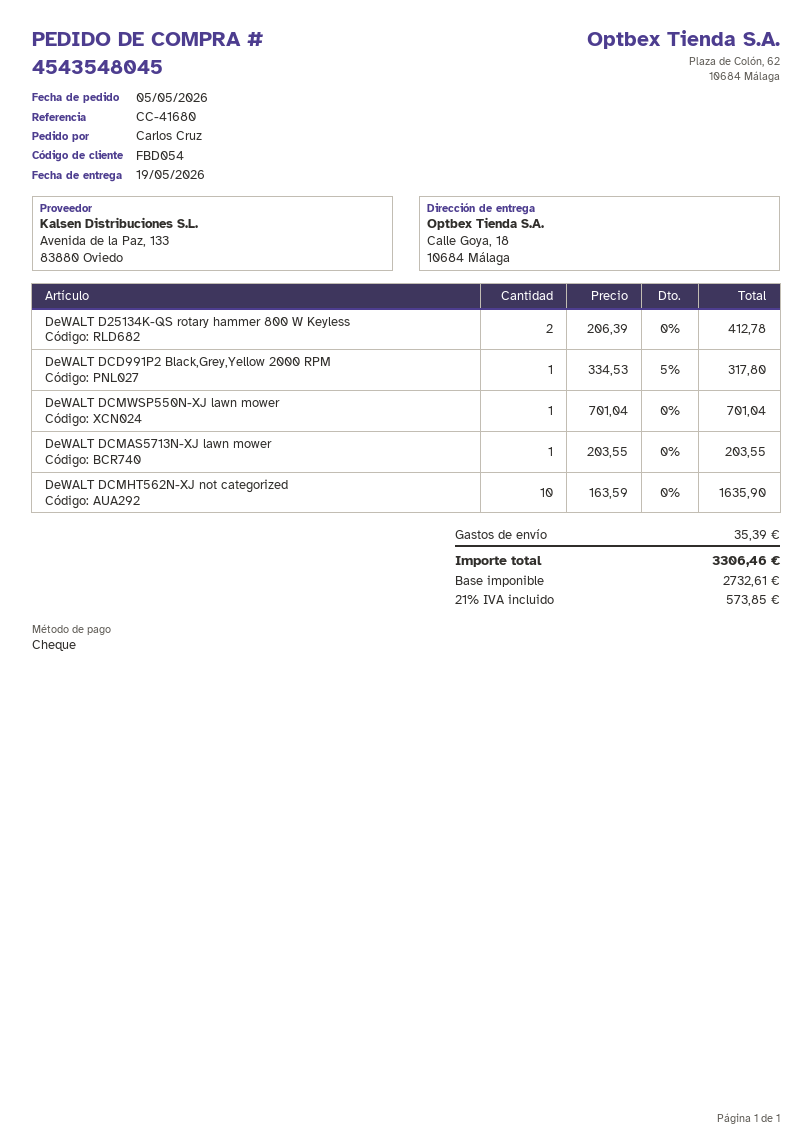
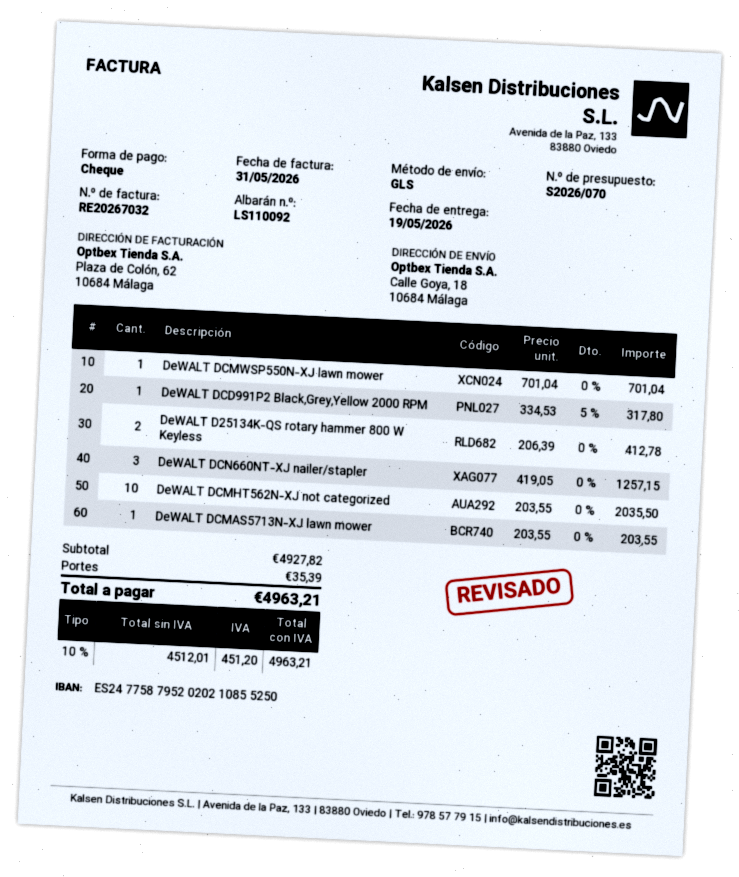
DeWALT DCMHT562N-XJ not categorized: 10 x 163.59 = 1635.90 -> 10 x 203.55 = 2035.50
DeWALT DCN660NT-XJ nailer/stapler: none -> 3 x 419.05 = 1257.15
net: 2732.61 -> 4512.01
tax: 21% = 573.85 -> 10% = 451.20
total: 3306.46 -> 4963.21

